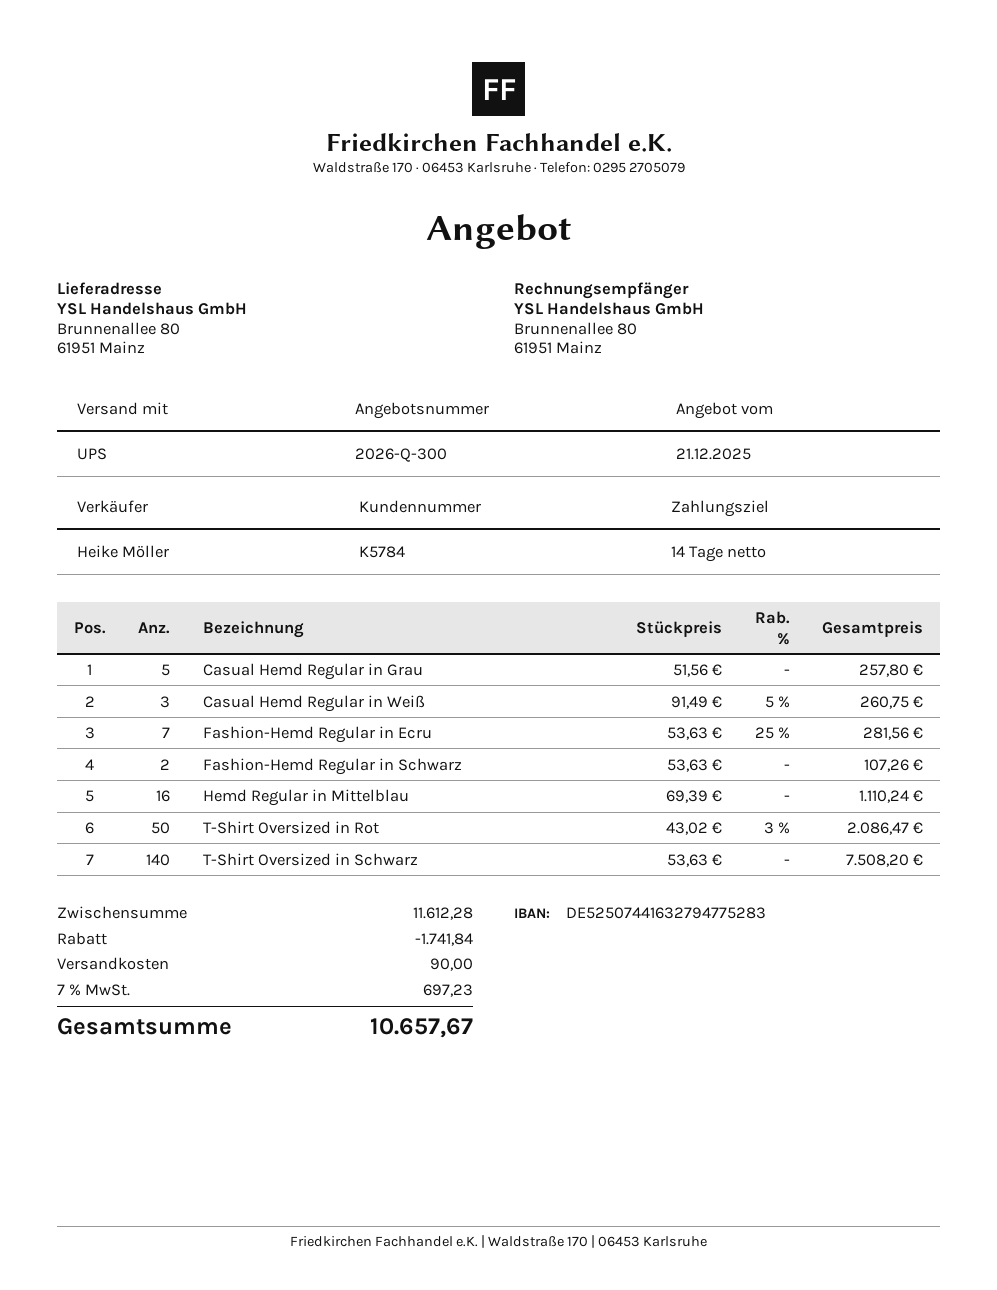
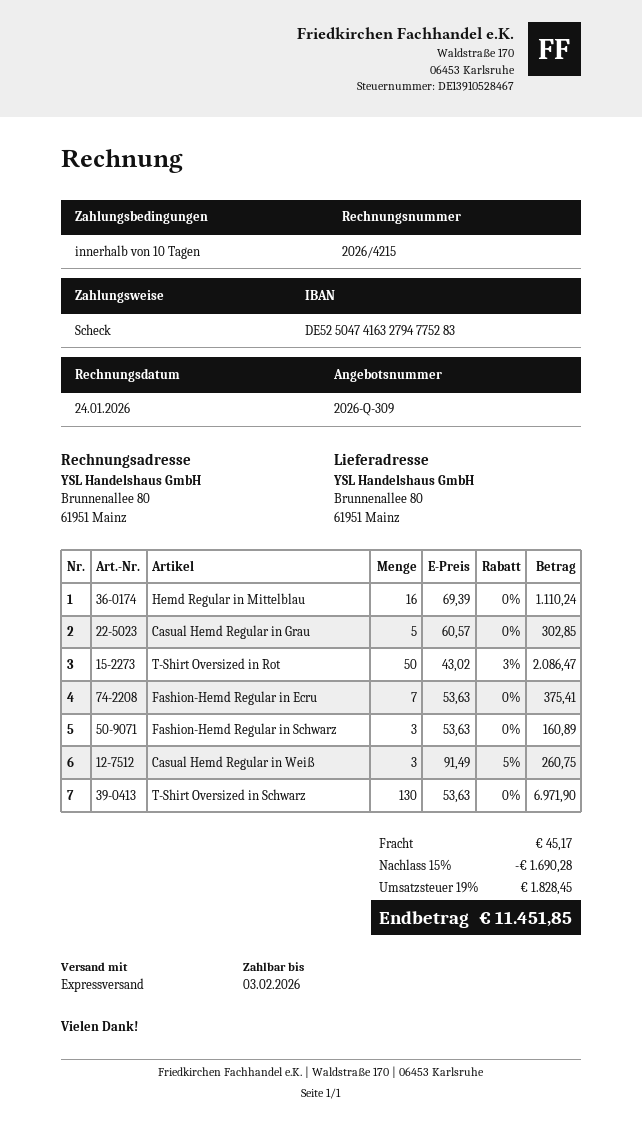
quote number: 2026-Q-300 -> 2026-Q-309
payment terms: 14 days -> 10 days
bank account: DE52507441632794775283 -> DE52504741632794775283
shipping method: UPS -> express
Casual Hemd Regular in Grau: 5 x 51.56 = 257.80 -> 5 x 60.57 = 302.85
Fashion-Hemd Regular in Ecru: 7 x 53.63 - 25% = 281.56 -> 7 x 53.63 = 375.41
Fashion-Hemd Regular in Schwarz: 2 x 53.63 = 107.26 -> 3 x 53.63 = 160.89
T-Shirt Oversized in Schwarz: 140 x 53.63 = 7508.20 -> 130 x 53.63 = 6971.90
discount: 1741.84 -> 1690.28
shipping: 90.00 -> 45.17
tax: 7% = 697.23 -> 19% = 1828.45
total: 10657.67 -> 11451.85

